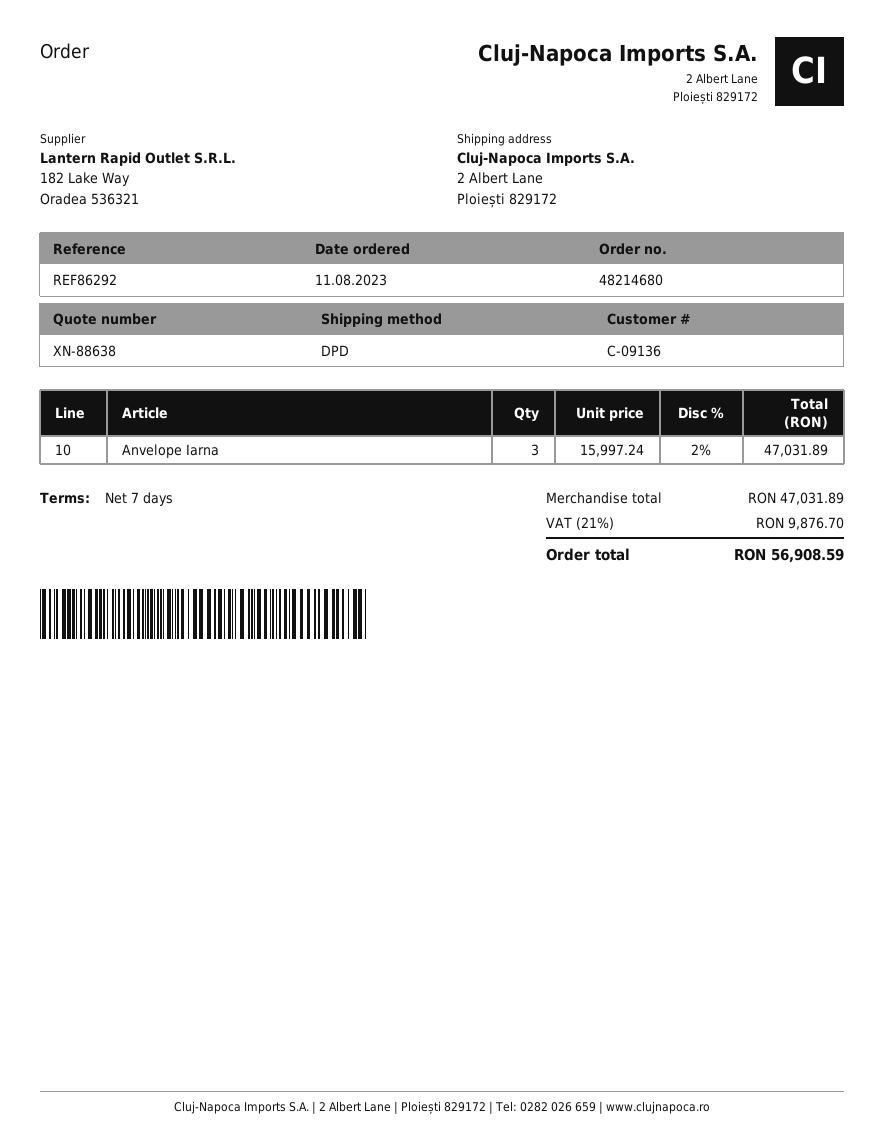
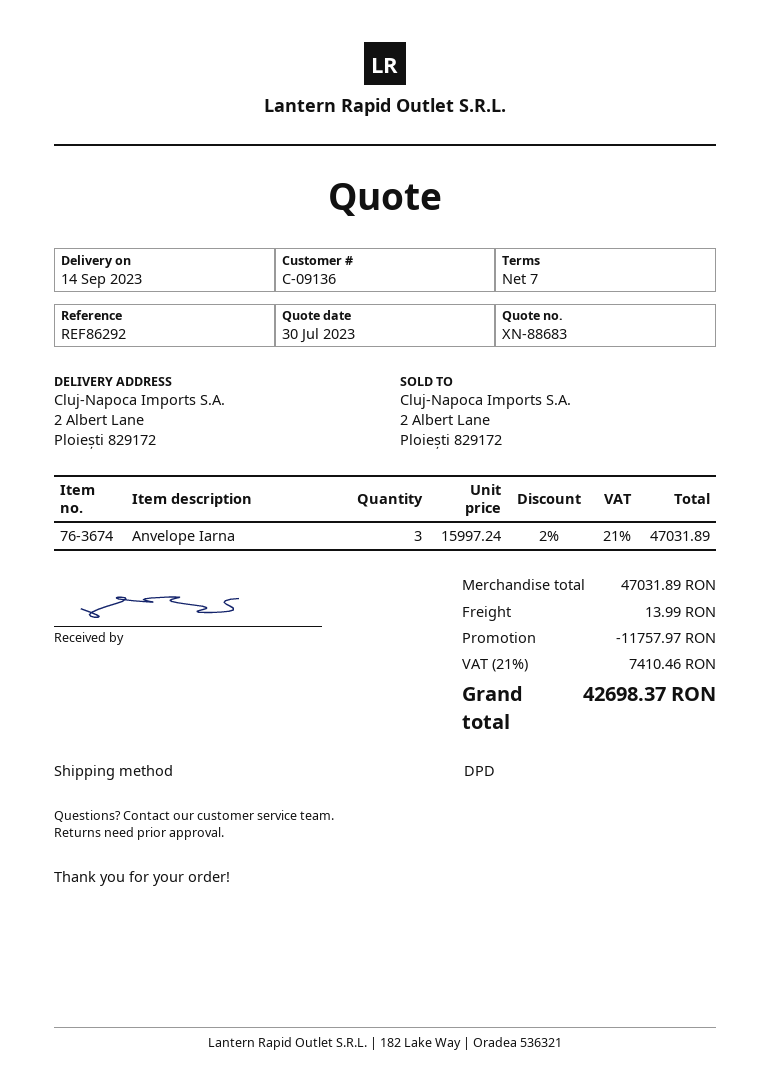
quote number: XN-88638 -> XN-88683
discount: none -> 11757.97
shipping: none -> 13.99
tax: 21% = 9876.70 -> 21% = 7410.46
total: 56908.59 -> 42698.37

